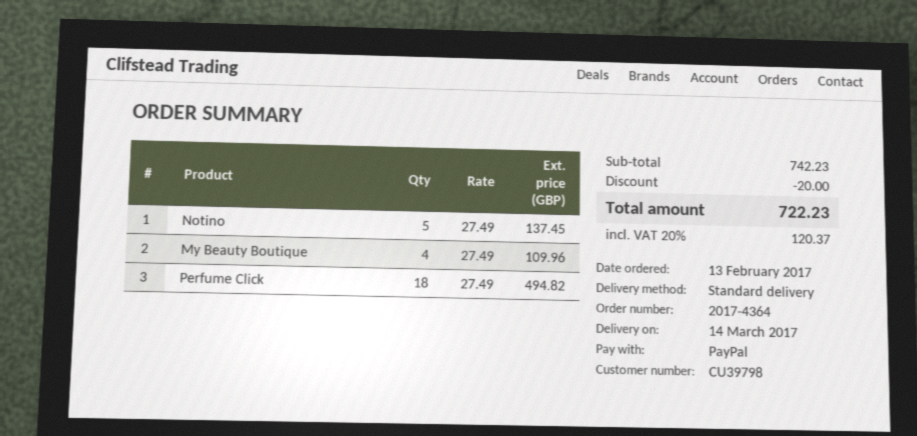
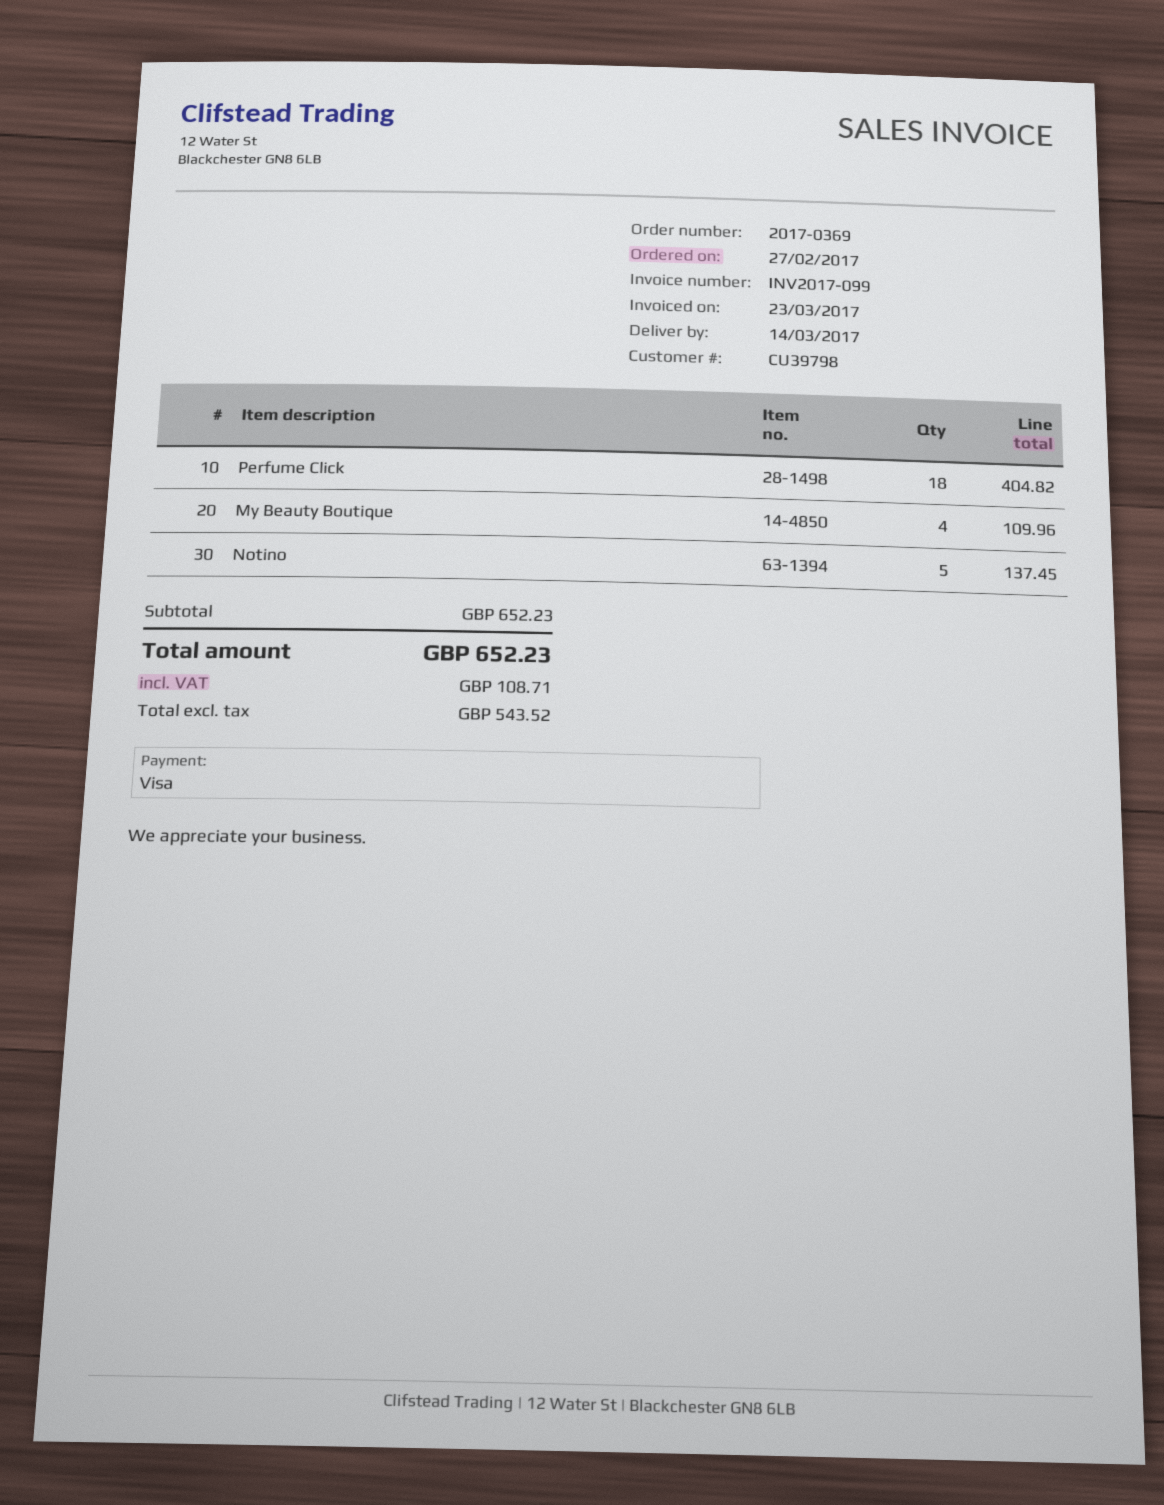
order number: 2017-4364 -> 2017-0369
order date: 2017-02-13 -> 2017-02-27
payment method: PayPal -> Visa
Perfume Click: 18 for 494.82 -> 18 for 404.82
subtotal: 742.23 -> 652.23
discount: 20.00 -> none
tax: 120.37 -> 108.71
total: 722.23 -> 652.23

